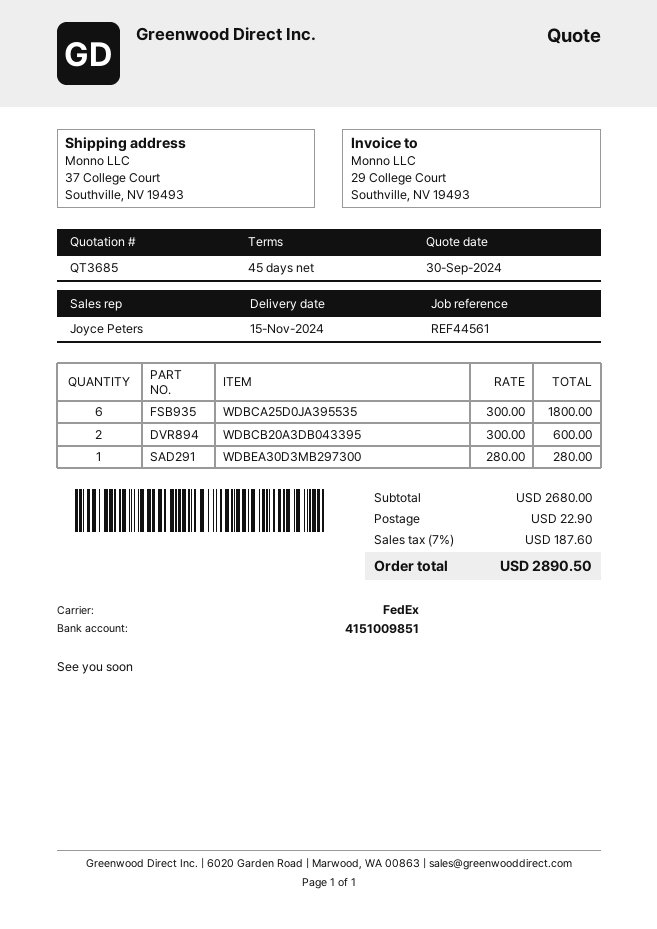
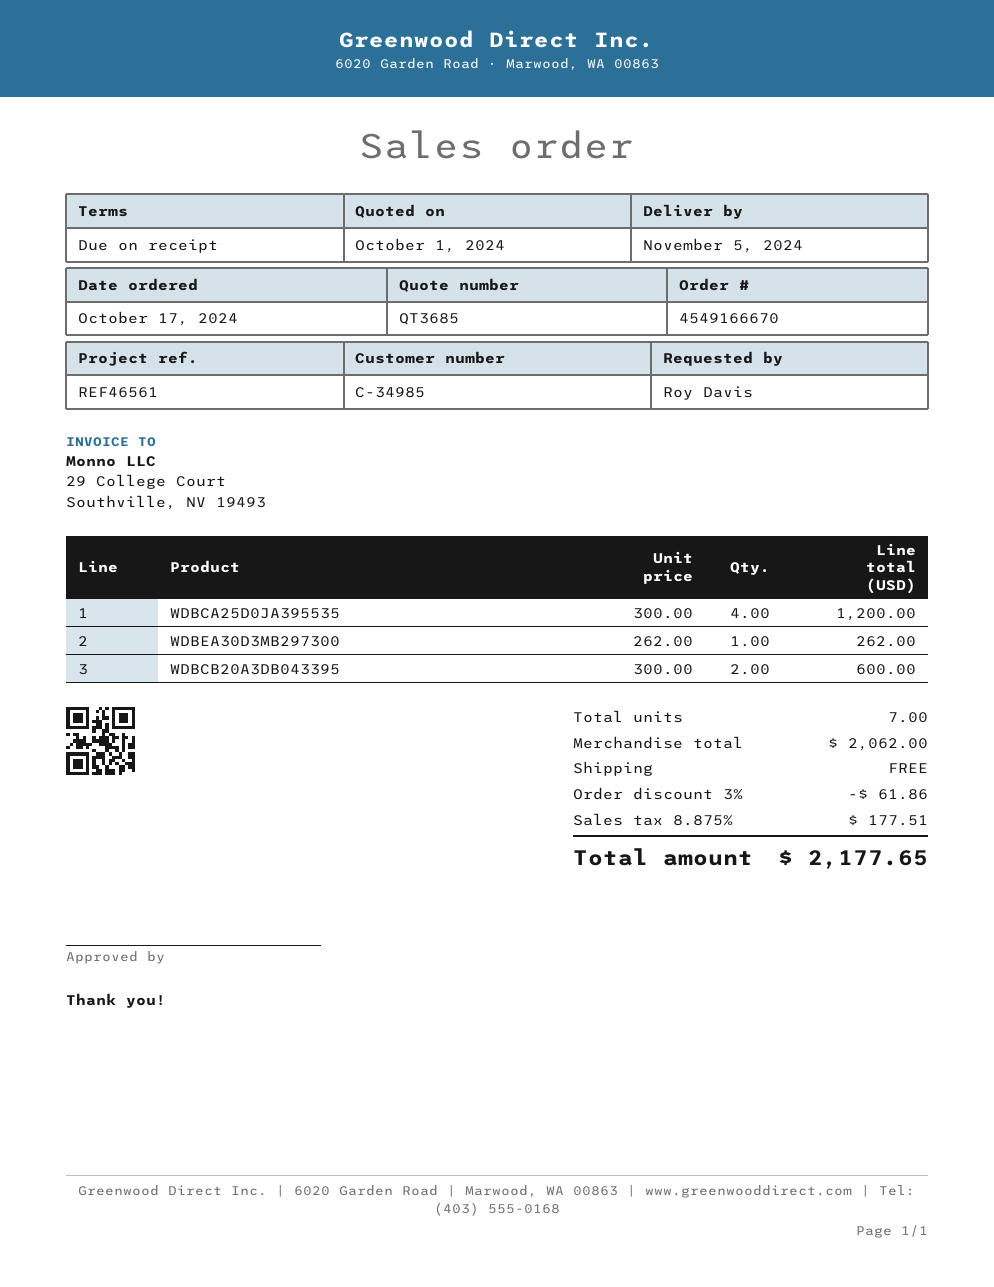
quote date: 2024-09-30 -> 2024-10-01
delivery date: 2024-11-15 -> 2024-11-05
payment terms: 45 days -> on receipt
reference: REF44561 -> REF46561
WDBCA25D0JA395535: 6 x 300.00 = 1800.00 -> 4 x 300.00 = 1200.00
WDBEA30D3MB297300: 1 x 280.00 = 280.00 -> 1 x 262.00 = 262.00
subtotal: 2680.00 -> 2062.00
discount: none -> 3% = 61.86
shipping: 22.90 -> 0.00
tax: 7% = 187.60 -> 8.875% = 177.51
total: 2890.50 -> 2177.65

